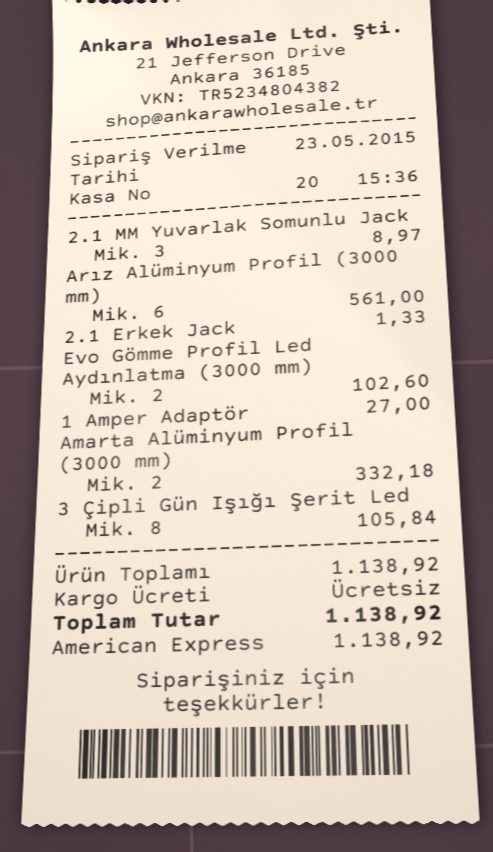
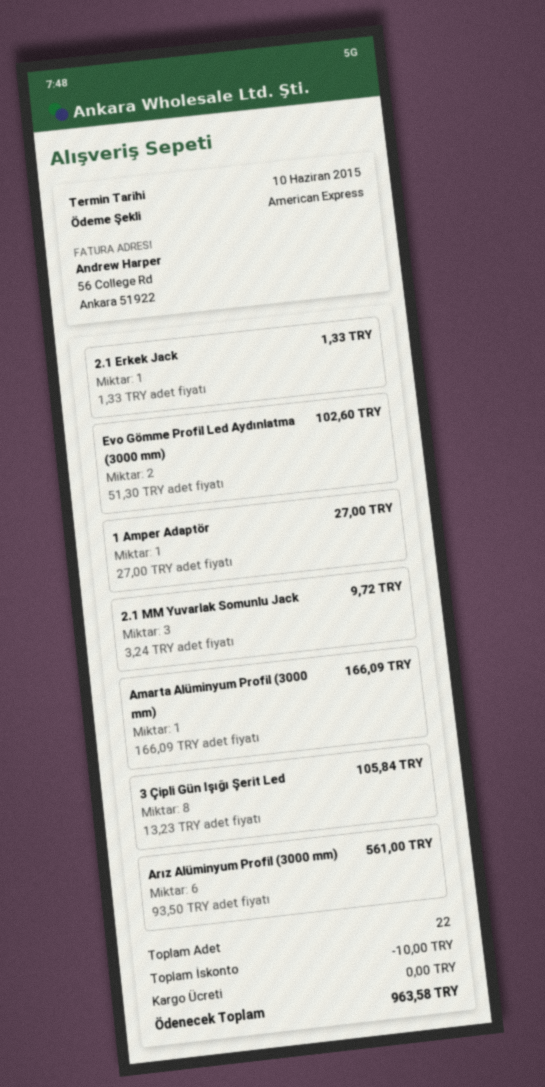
2.1 MM Yuvarlak Somunlu Jack: 3 for 8.97 -> 3 for 9.72
Amarta Alüminyum Profil (3000 mm): 2 for 332.18 -> 1 for 166.09
discount: none -> 10.00
total: 1138.92 -> 963.58

